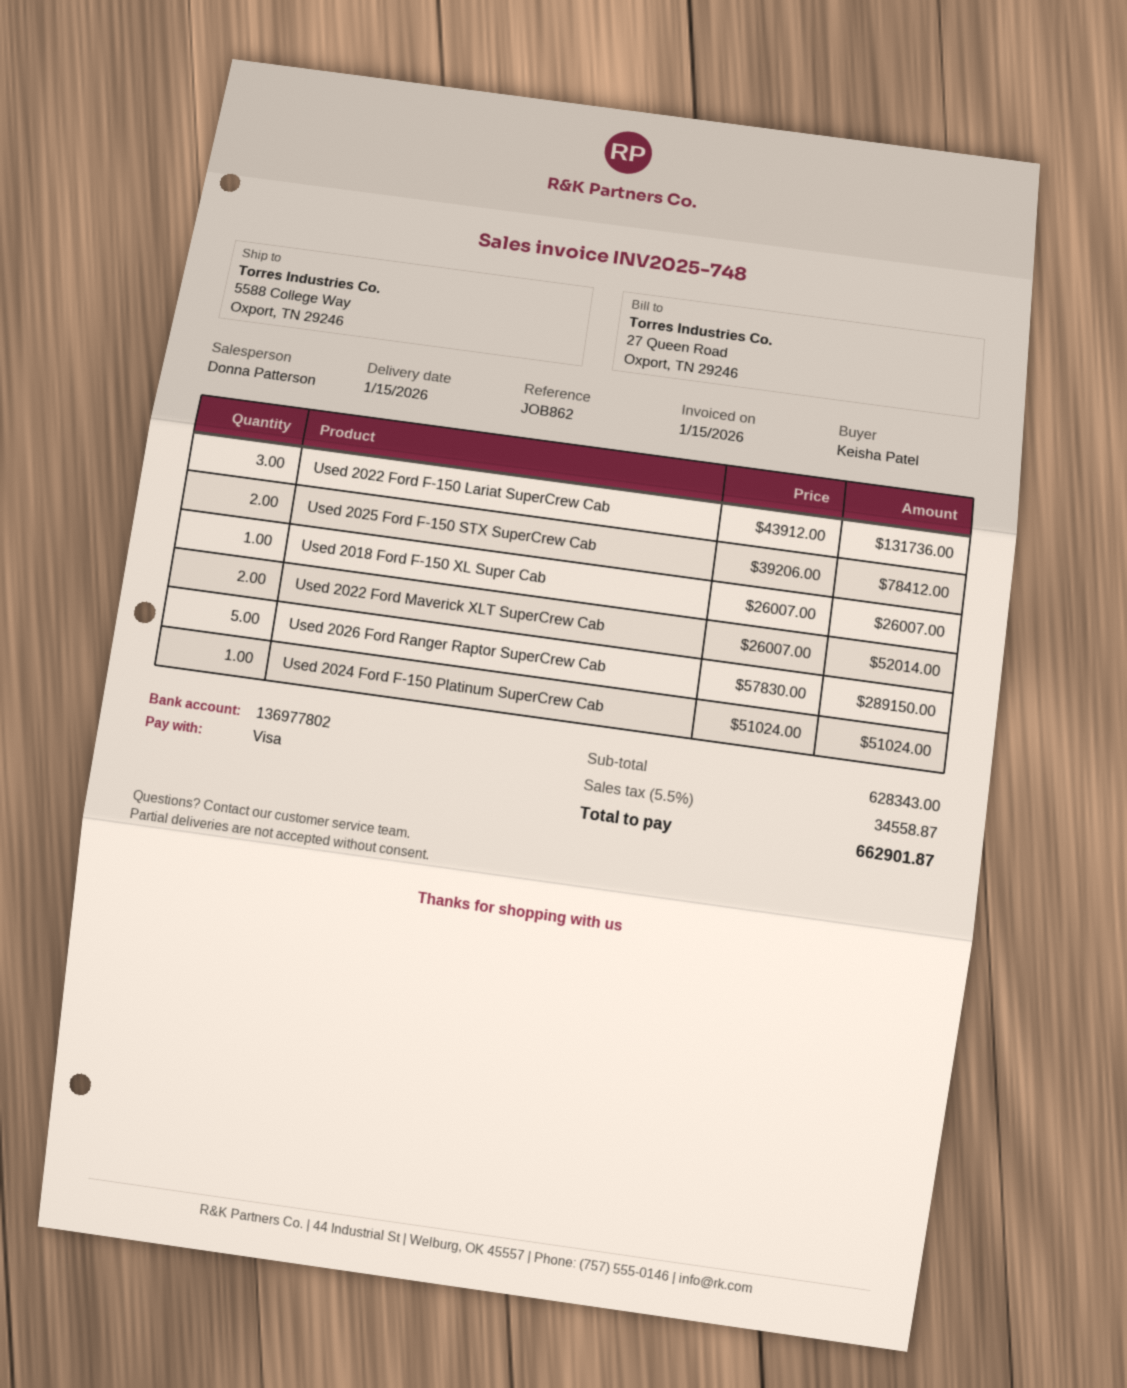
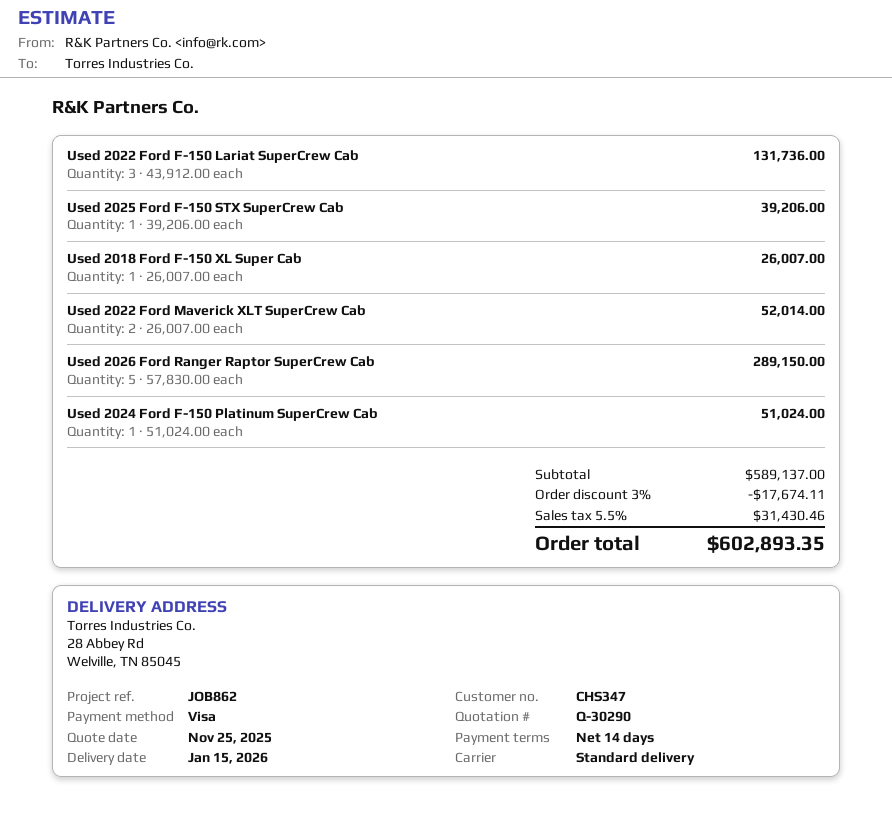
ship to: 5588 College Way, Oxport, TN 29246 -> 28 Abbey Rd, Welville, TN 85045
Used 2025 Ford F-150 STX SuperCrew Cab: 2 x 39206.00 = 78412.00 -> 1 x 39206.00 = 39206.00
subtotal: 628343.00 -> 589137.00
discount: none -> 3% = 17674.11
tax: 5.5% = 34558.87 -> 5.5% = 31430.46
total: 662901.87 -> 602893.35

